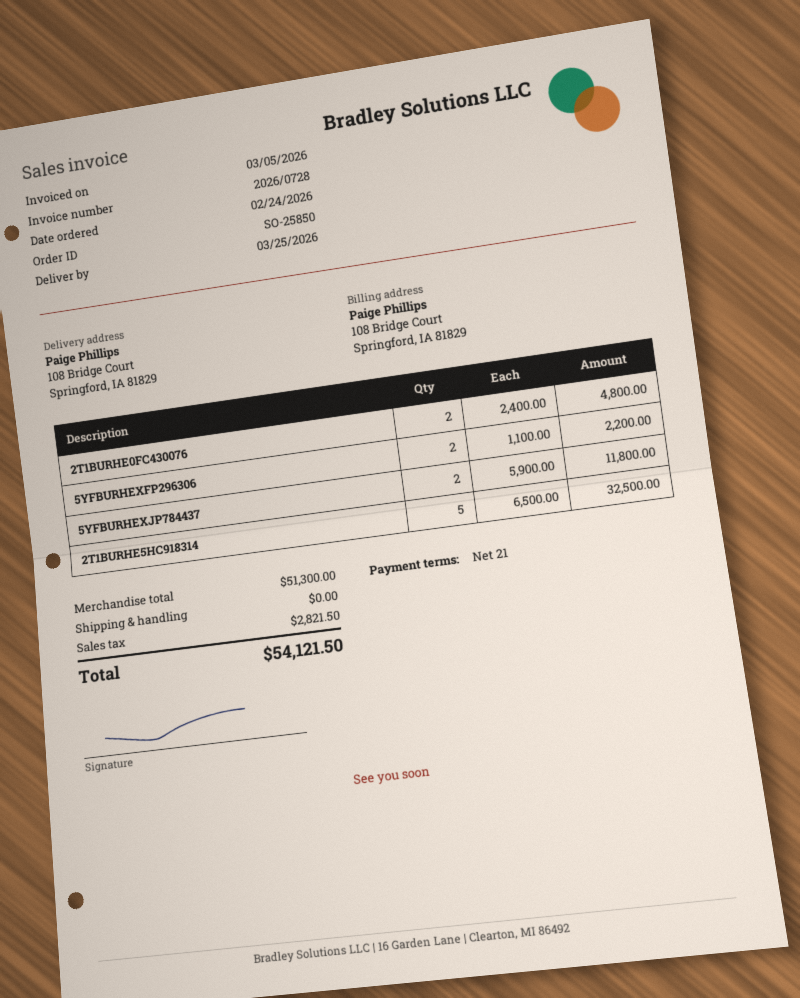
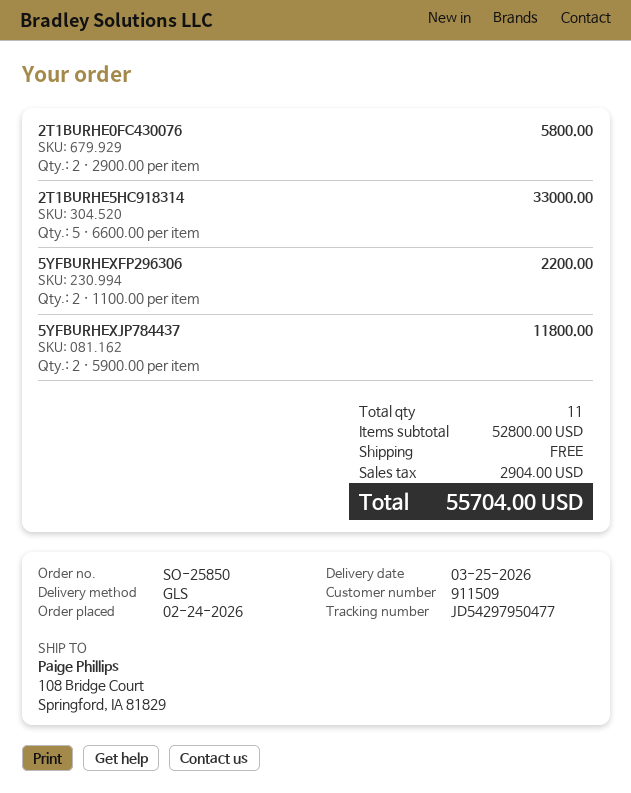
2T1BURHE0FC430076: 2 x 2400.00 = 4800.00 -> 2 x 2900.00 = 5800.00
2T1BURHE5HC918314: 5 x 6500.00 = 32500.00 -> 5 x 6600.00 = 33000.00
subtotal: 51300.00 -> 52800.00
tax: 2821.50 -> 2904.00
total: 54121.50 -> 55704.00

